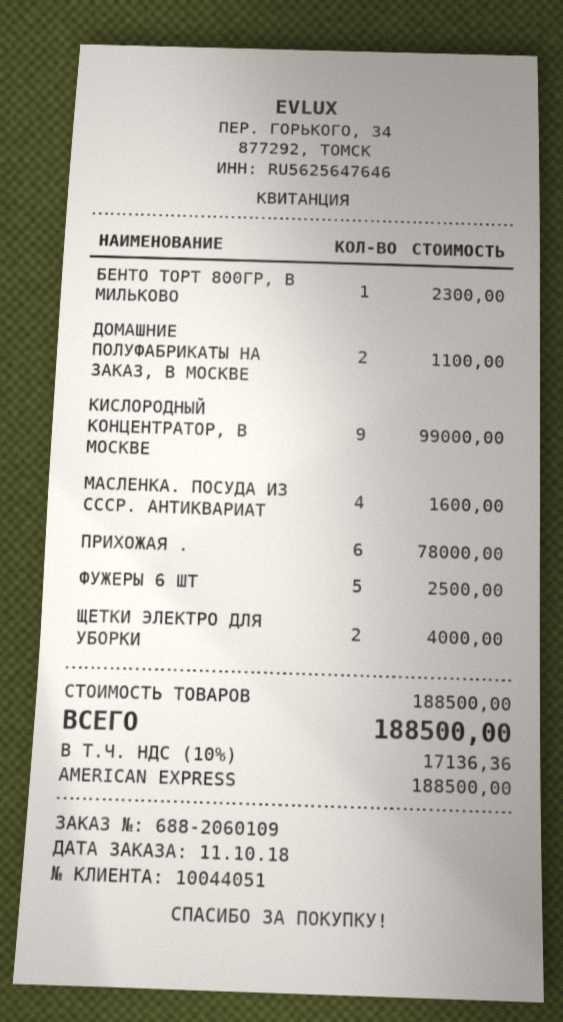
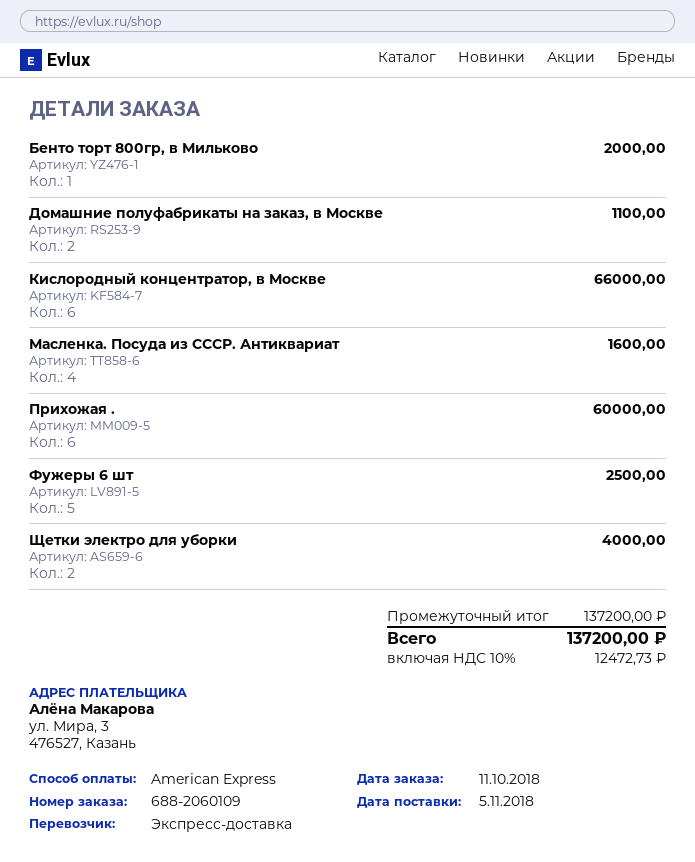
БЕНТО ТОРТ 800ГР, В МИЛЬКОВО: 1 for 2300.00 -> 1 for 2000.00
КИСЛОРОДНЫЙ КОНЦЕНТРАТОР, В МОСКВЕ: 9 for 99000.00 -> 6 for 66000.00
ПРИХОЖАЯ .: 6 for 78000.00 -> 6 for 60000.00
subtotal: 188500.00 -> 137200.00
tax: 10% = 17136.36 -> 10% = 12472.73
total: 188500.00 -> 137200.00

